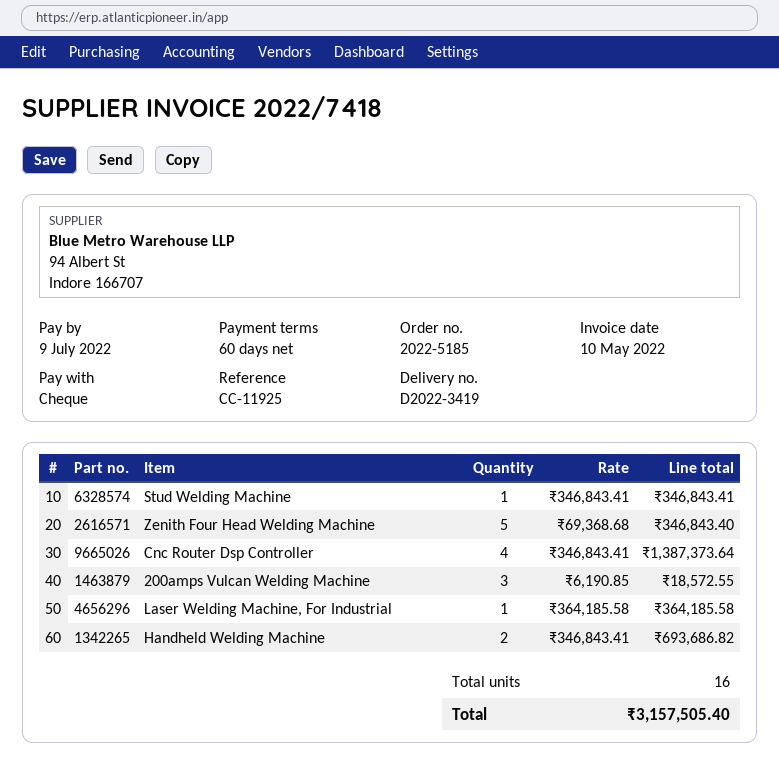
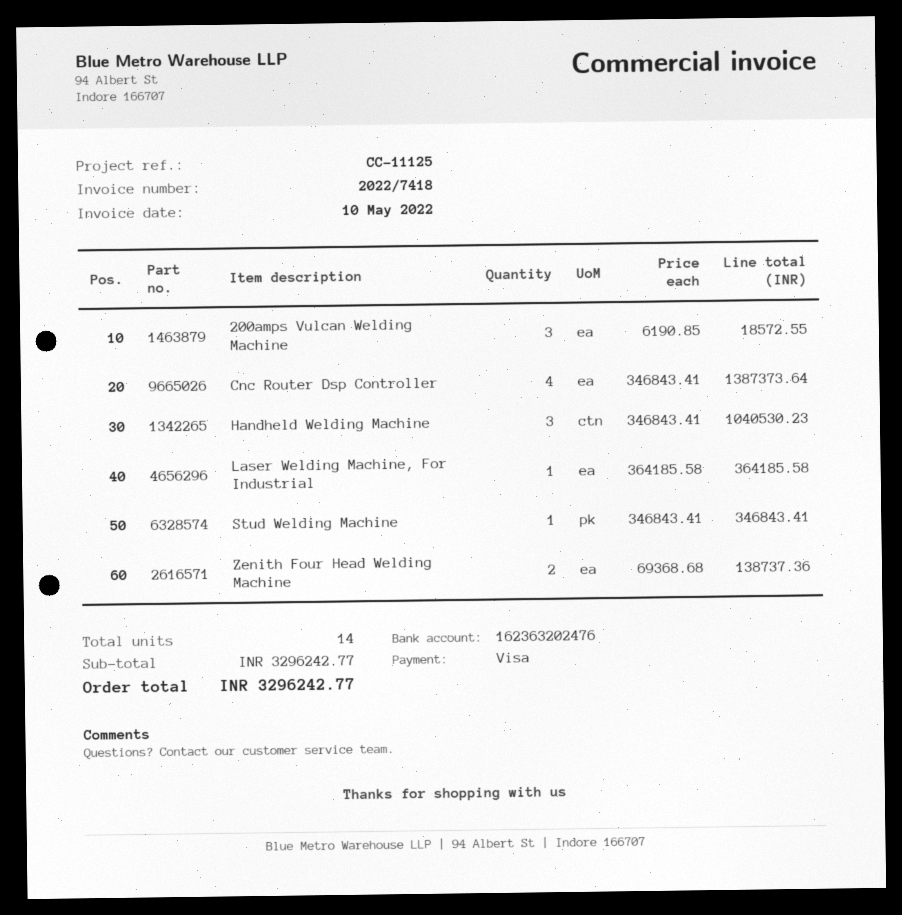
reference: CC-11925 -> CC-11125
payment method: cheque -> Visa
Zenith Four Head Welding Machine: 5 x 69368.68 = 346843.40 -> 2 x 69368.68 = 138737.36
Handheld Welding Machine: 2 x 346843.41 = 693686.82 -> 3 x 346843.41 = 1040530.23
total quantity: 16 -> 14
total: 3157505.40 -> 3296242.77

